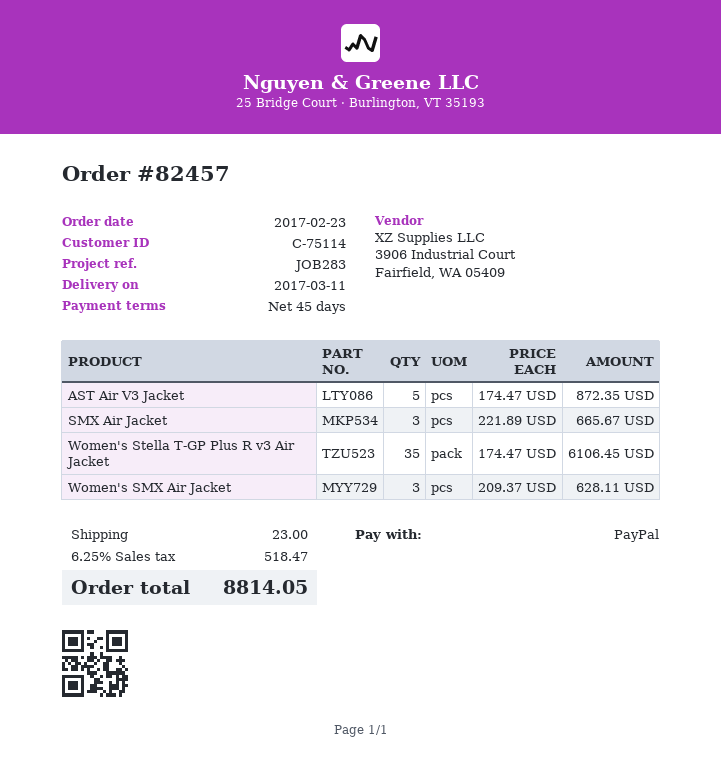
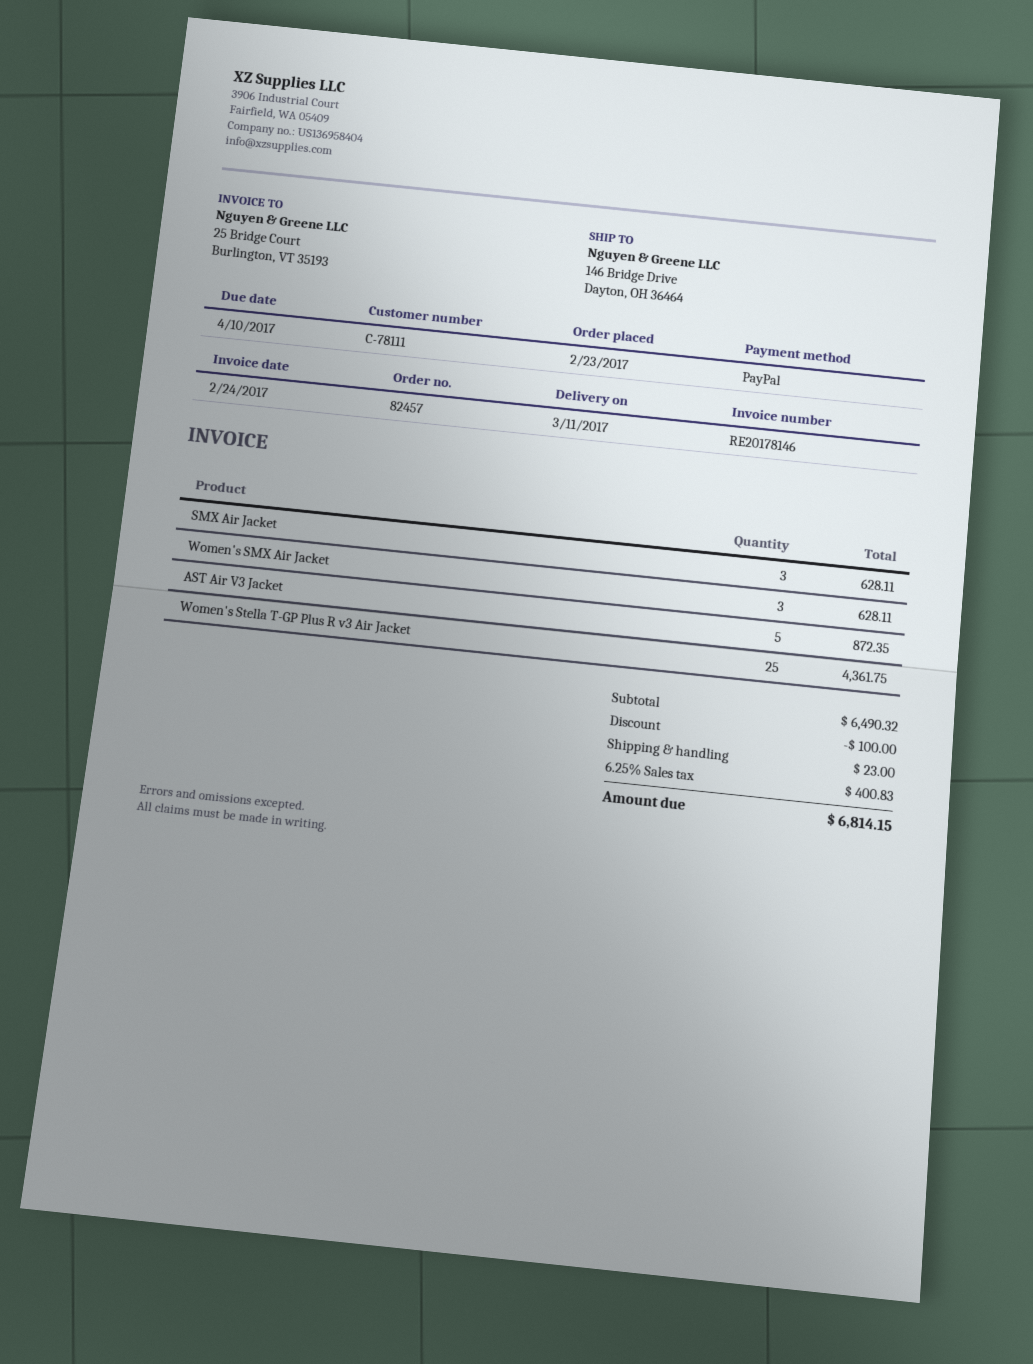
customer number: C-75114 -> C-78111
SMX Air Jacket: 3 for 665.67 -> 3 for 628.11
Women's Stella T-GP Plus R v3 Air Jacket: 35 for 6106.45 -> 25 for 4361.75
discount: none -> 100.00
tax: 6.25% = 518.47 -> 6.25% = 400.83
total: 8814.05 -> 6814.15

